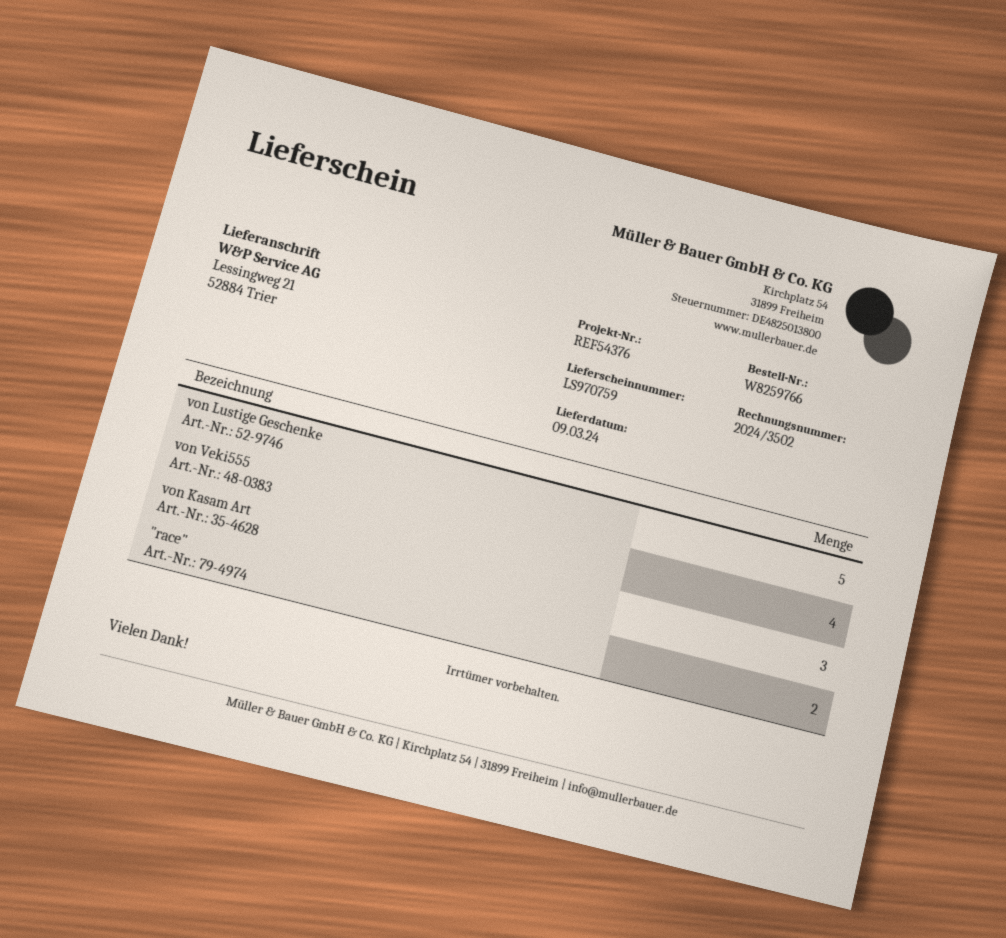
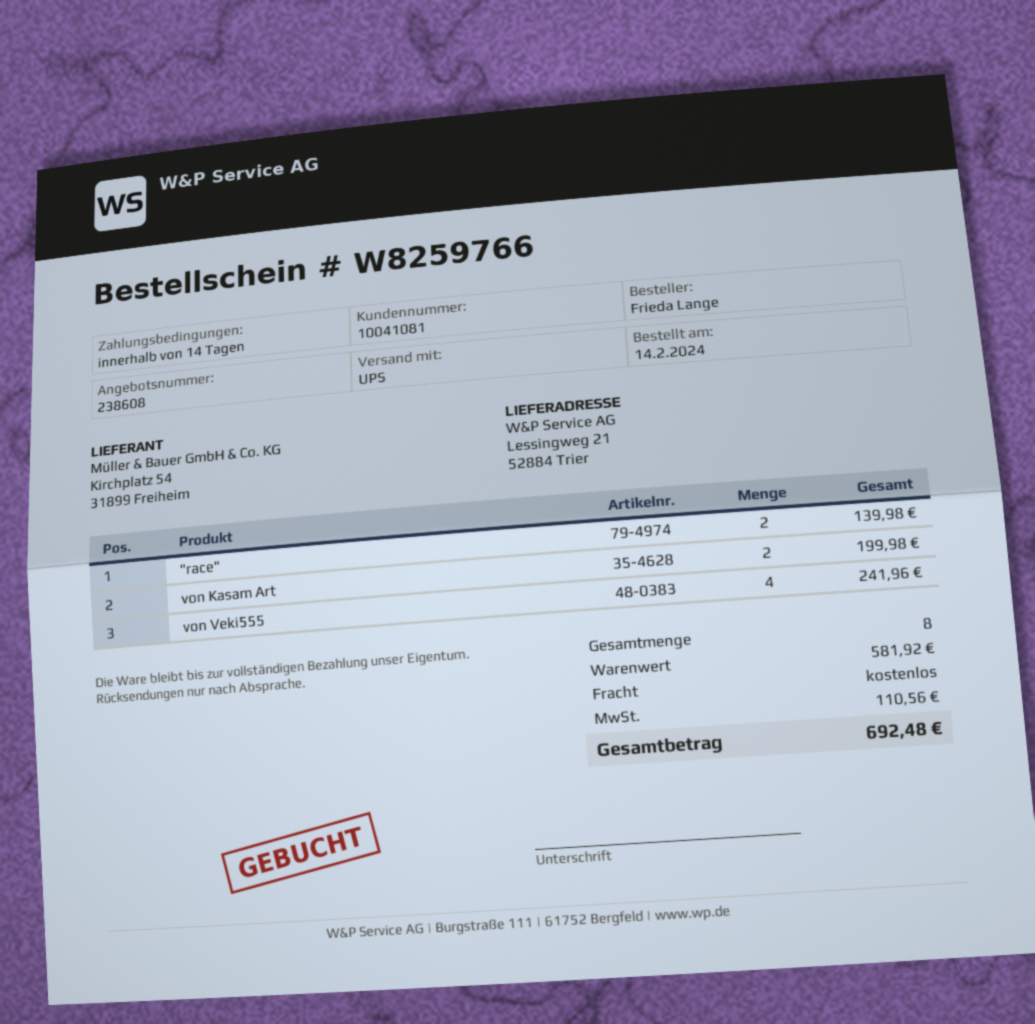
von Lustige Geschenke: 5 -> none
von Kasam Art: 3 -> 2

